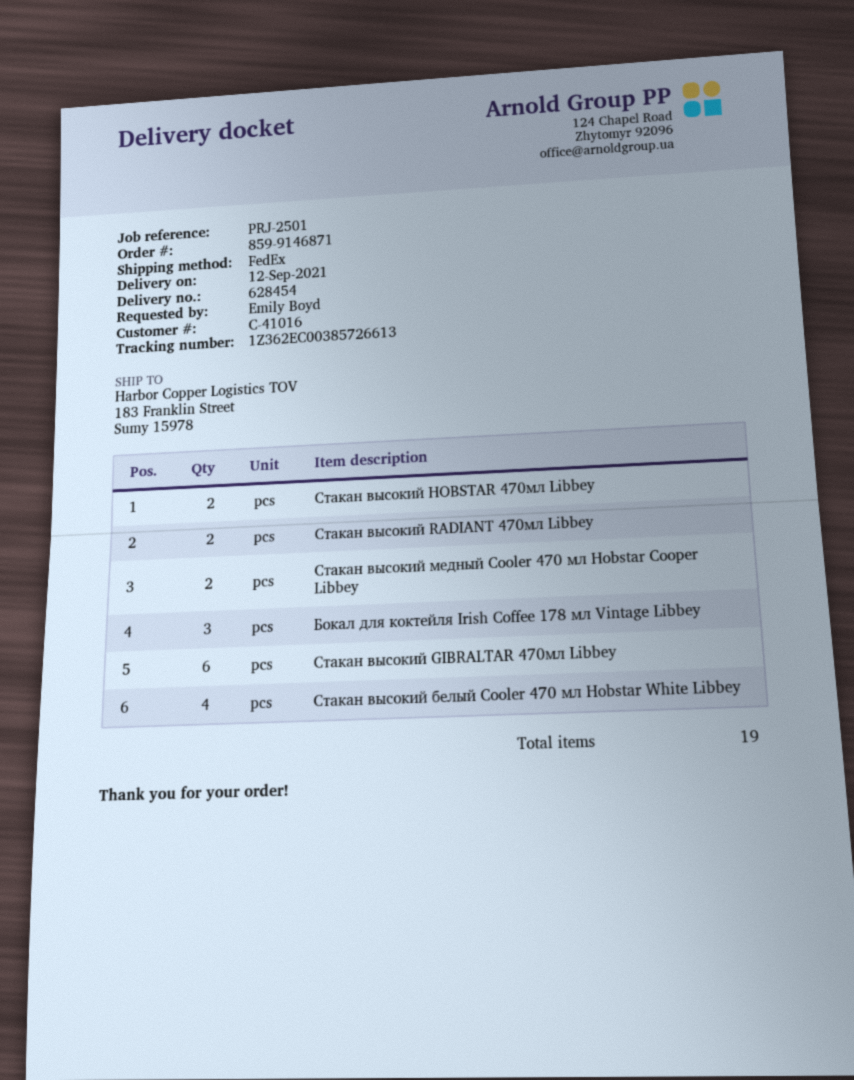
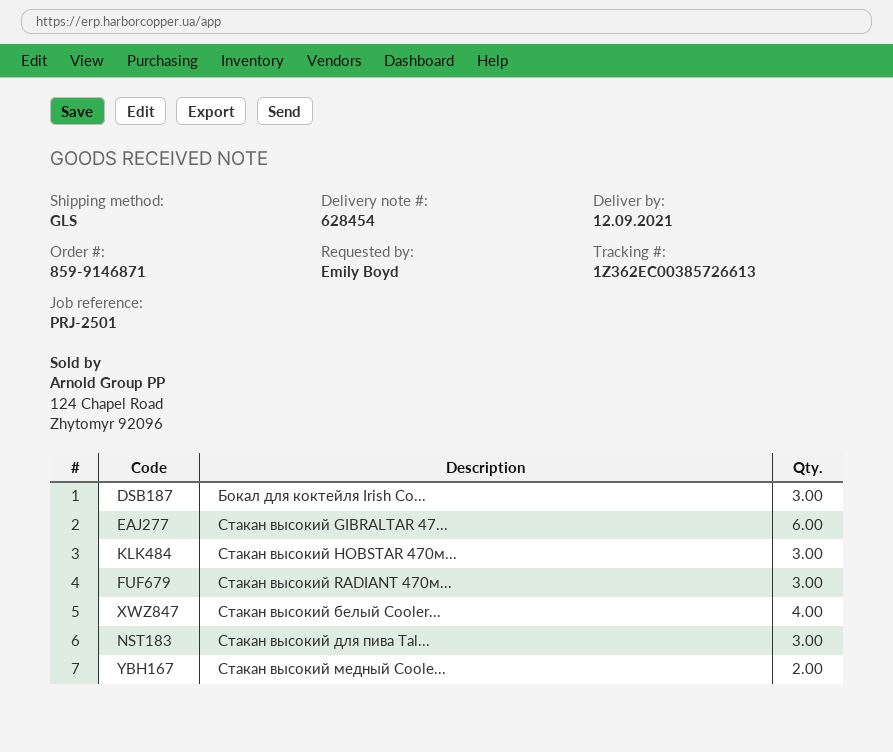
shipping method: FedEx -> GLS
Стакан высокий HOBSTAR 470мл Libbey: 2 -> 3
Стакан высокий RADIANT 470мл Libbey: 2 -> 3
Стакан высокий для пива Tal...: none -> 3

